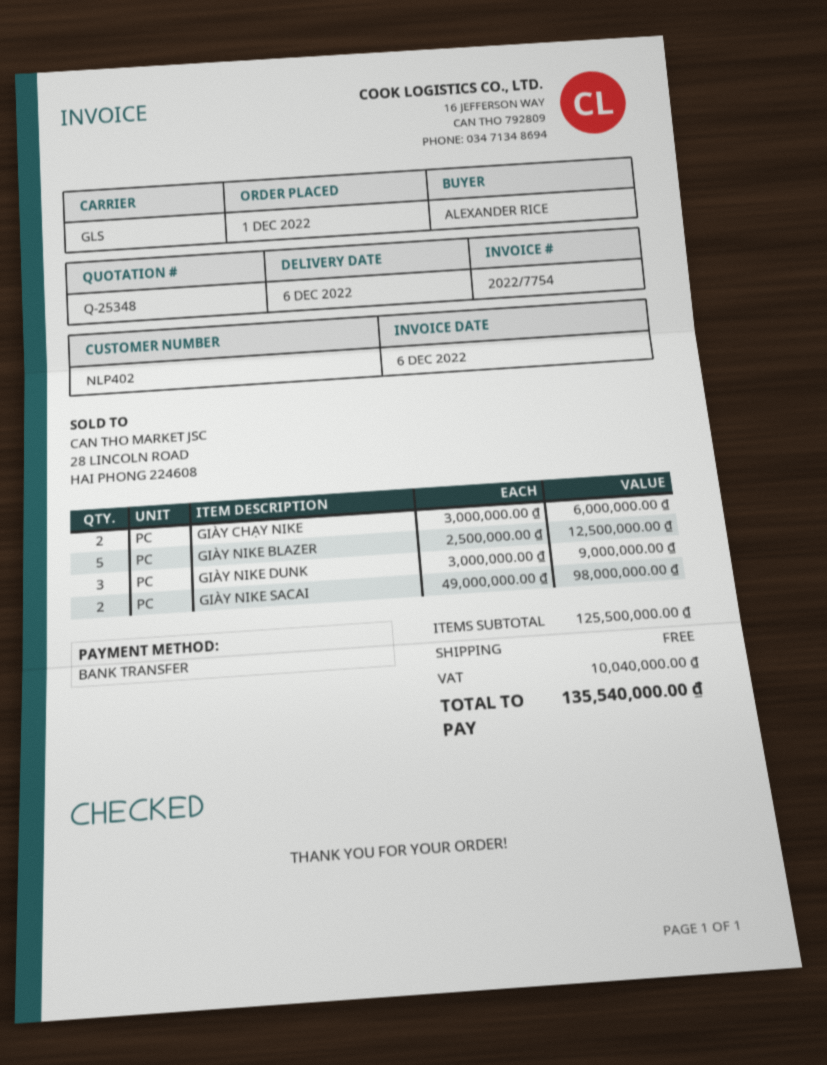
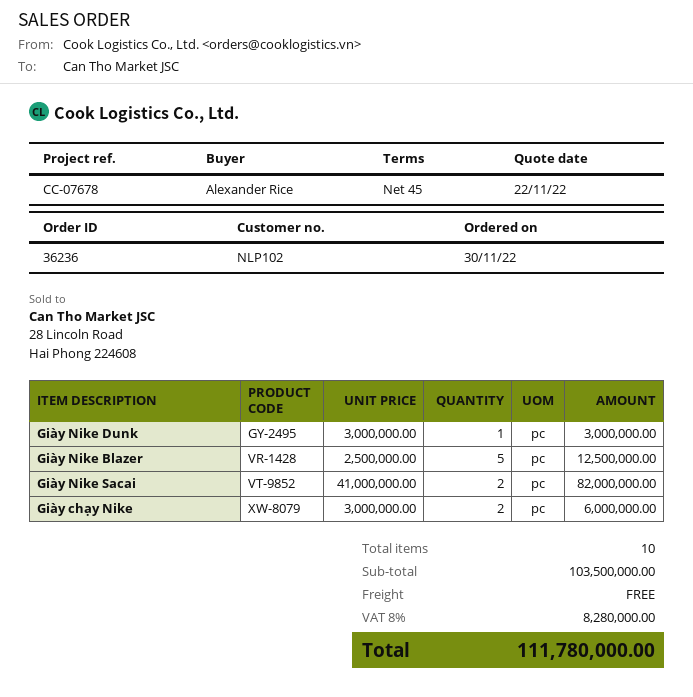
order date: 2022-12-01 -> 2022-11-30
customer number: NLP402 -> NLP102
GIÀY NIKE DUNK: 3 x 3000000.00 = 9000000.00 -> 1 x 3000000.00 = 3000000.00
GIÀY NIKE SACAI: 2 x 49000000.00 = 98000000.00 -> 2 x 41000000.00 = 82000000.00
subtotal: 125500000.00 -> 103500000.00
tax: 10040000.00 -> 8280000.00
total: 135540000.00 -> 111780000.00

